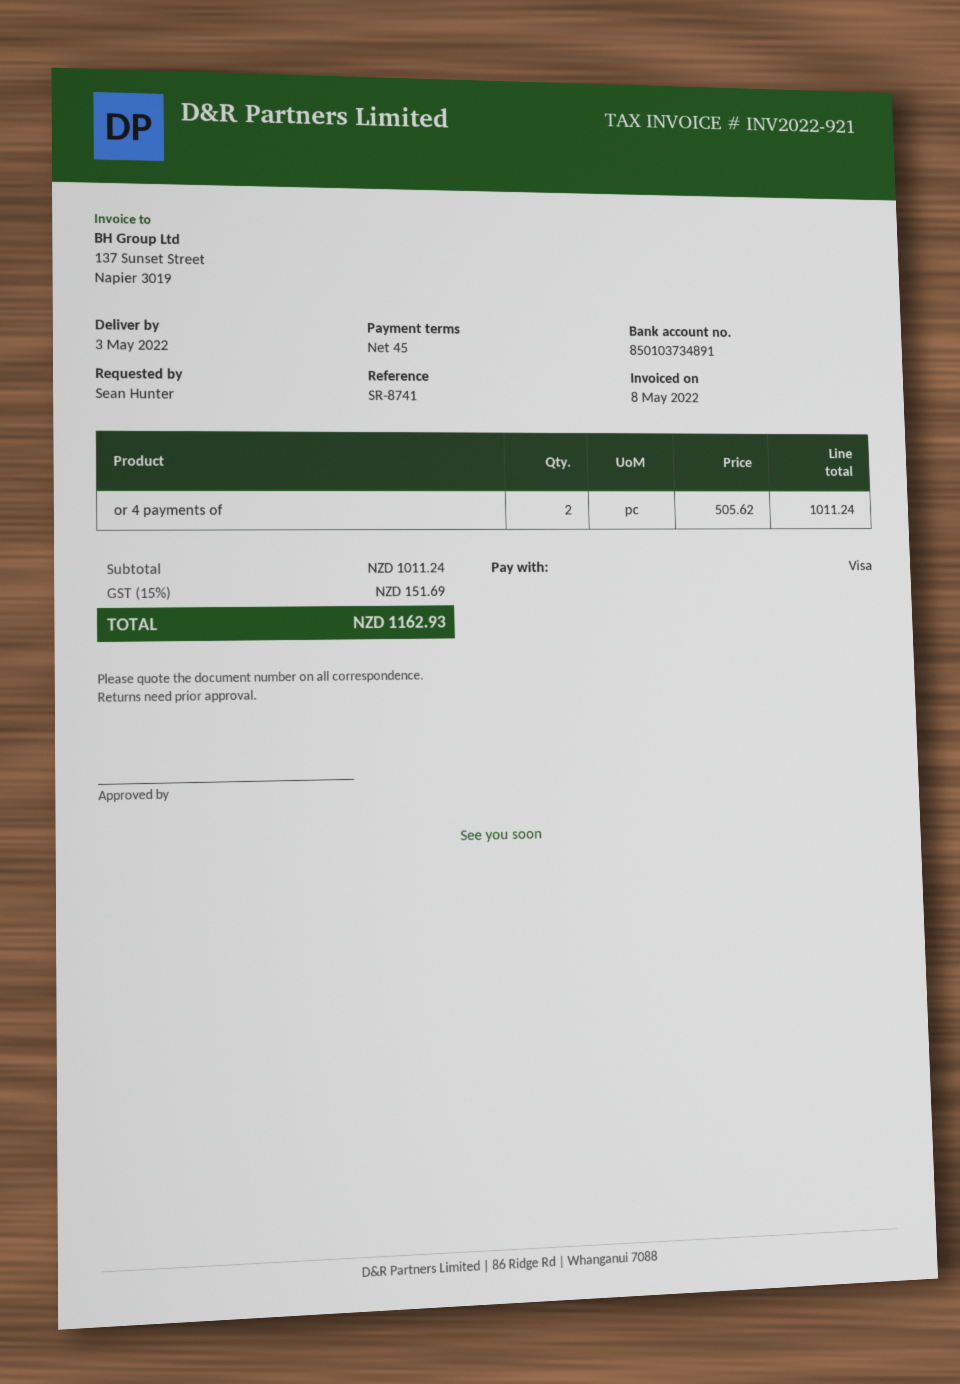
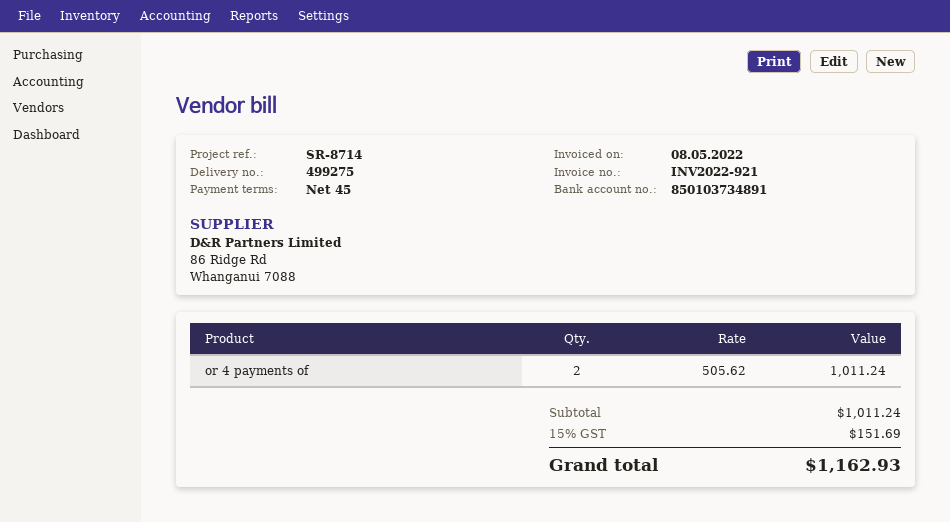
reference: SR-8741 -> SR-8714

